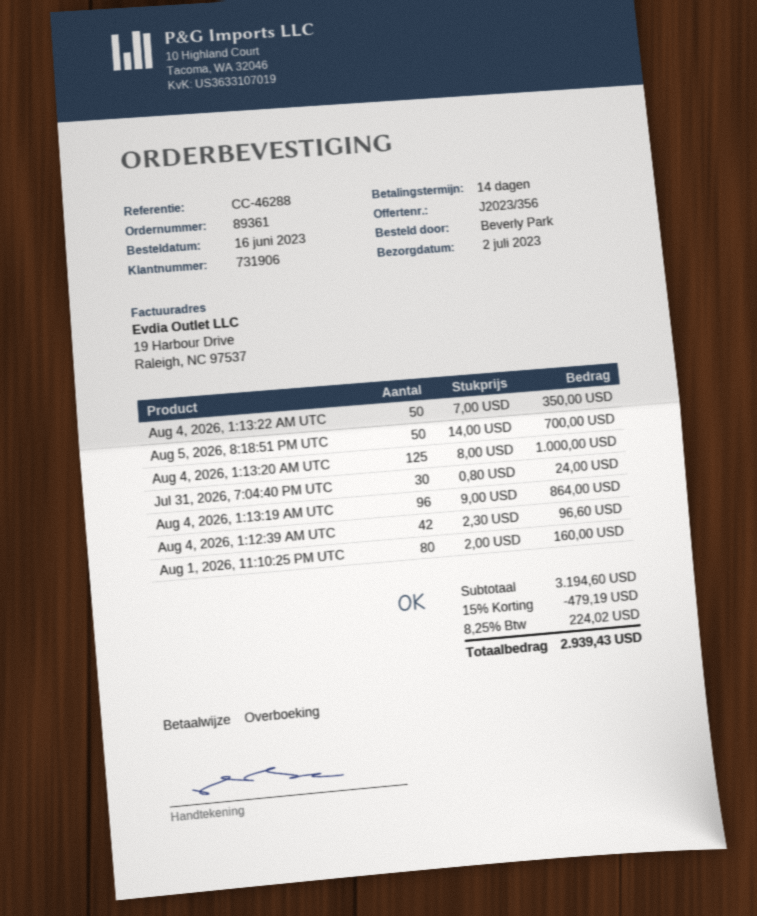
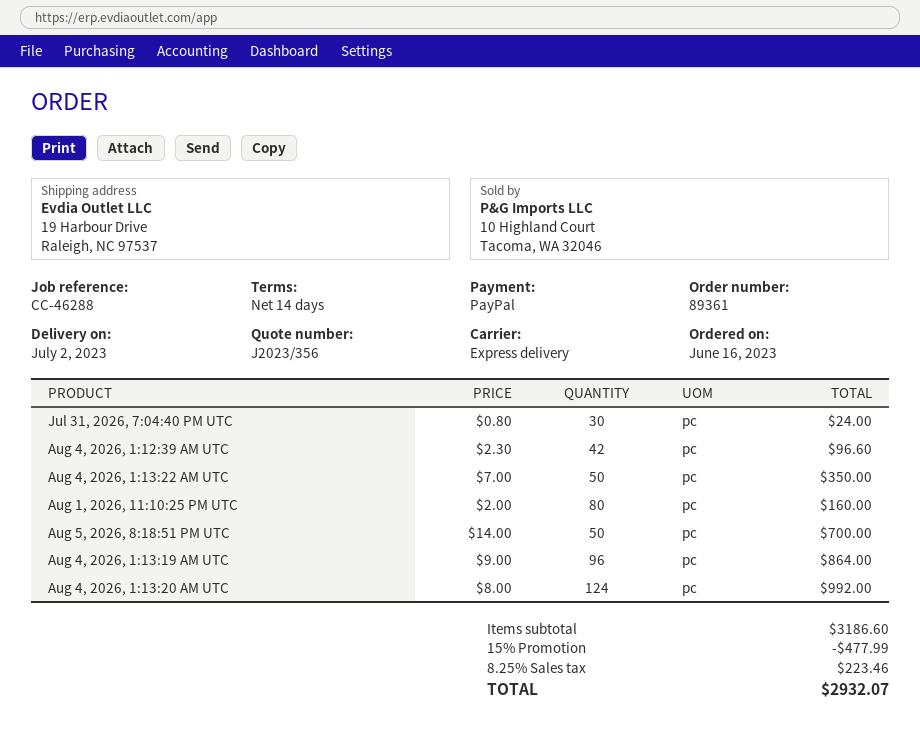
payment method: bank transfer -> PayPal
Aug 4, 2026, 1:13:20 AM UTC: 125 x 8.00 = 1000.00 -> 124 x 8.00 = 992.00
subtotal: 3194.60 -> 3186.60
discount: 15% = 479.19 -> 15% = 477.99
tax: 8.25% = 224.02 -> 8.25% = 223.46
total: 2939.43 -> 2932.07

